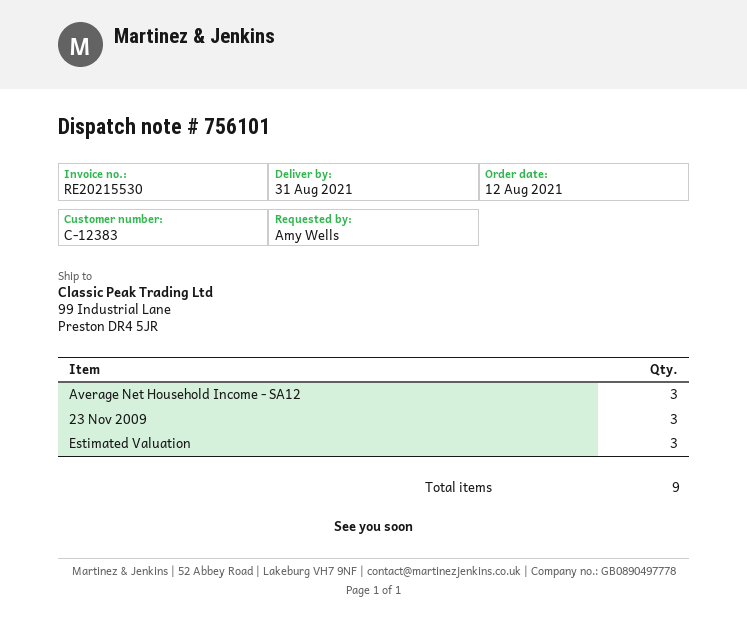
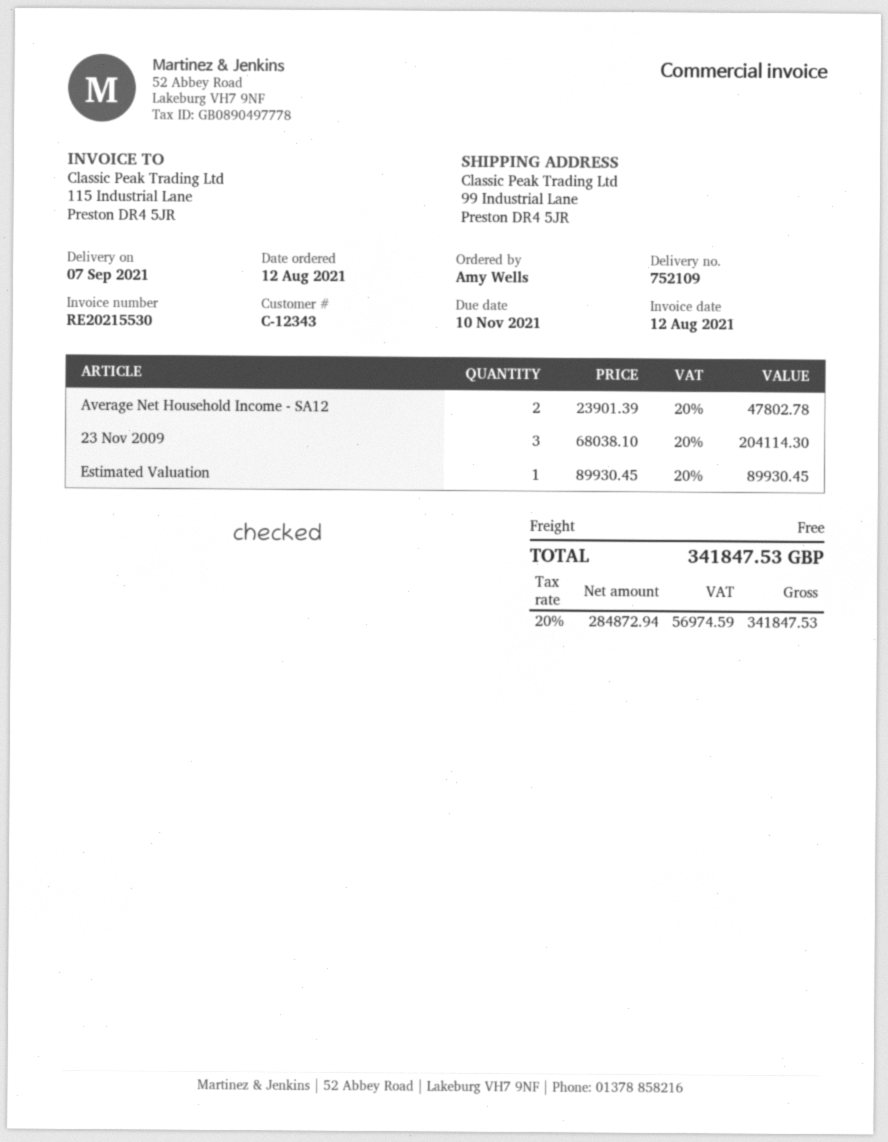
delivery note number: 756101 -> 752109
delivery date: 2021-08-31 -> 2021-09-07
customer number: C-12383 -> C-12343
Average Net Household Income - SA12: 3 -> 2
Estimated Valuation: 3 -> 1

